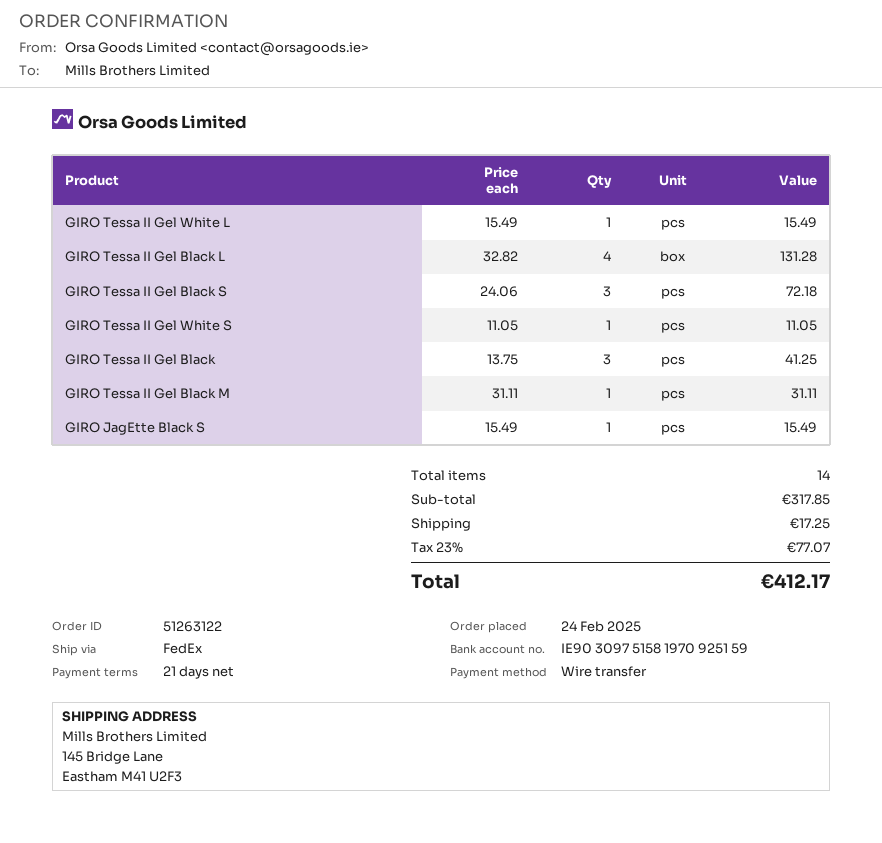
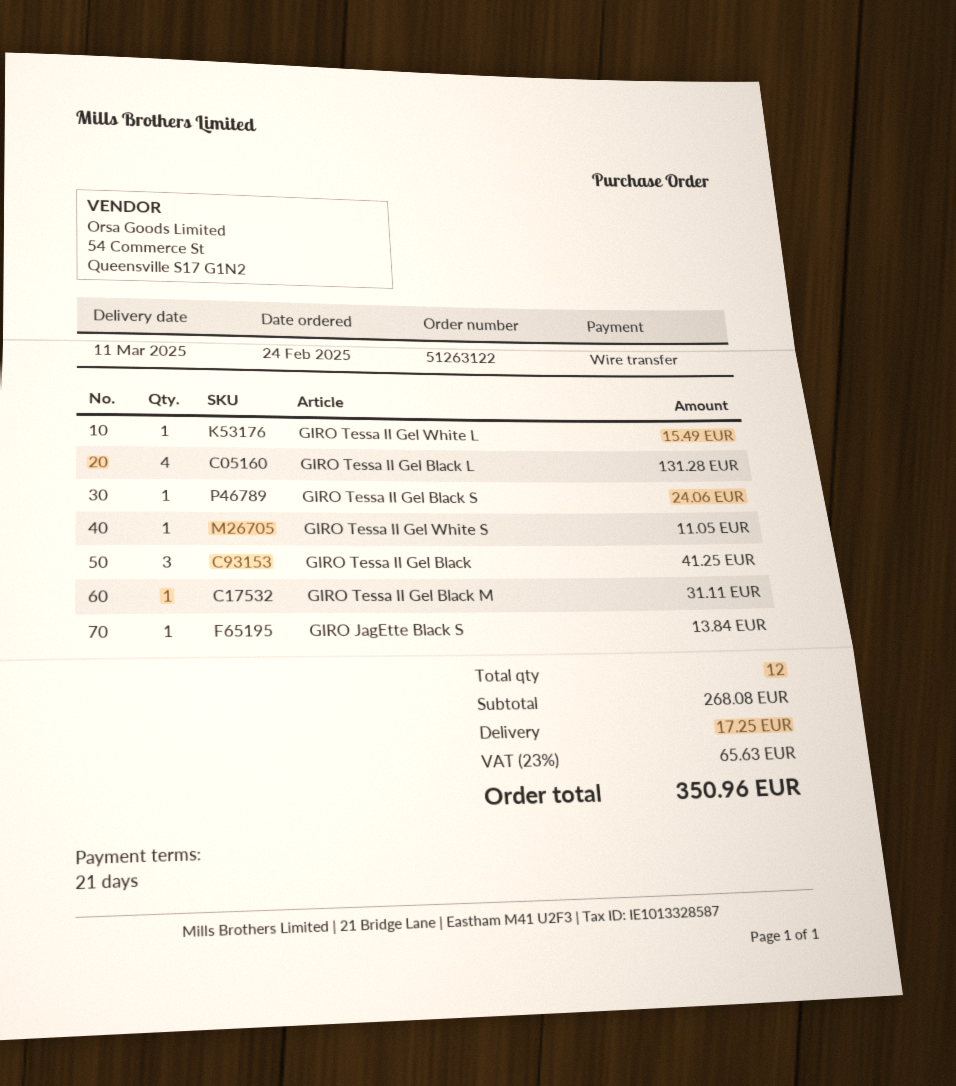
GIRO Tessa II Gel Black S: 3 for 72.18 -> 1 for 24.06
GIRO JagEtte Black S: 1 for 15.49 -> 1 for 13.84
total quantity: 14 -> 12
subtotal: 317.85 -> 268.08
tax: 23% = 77.07 -> 23% = 65.63
total: 412.17 -> 350.96

